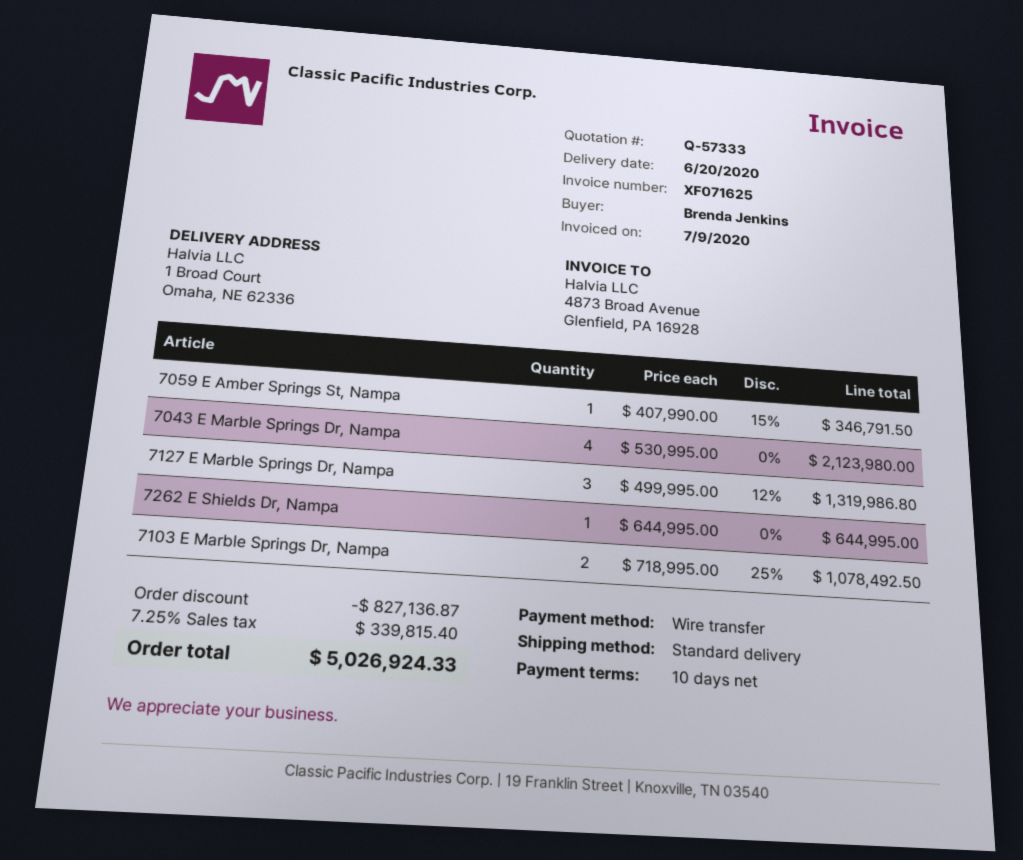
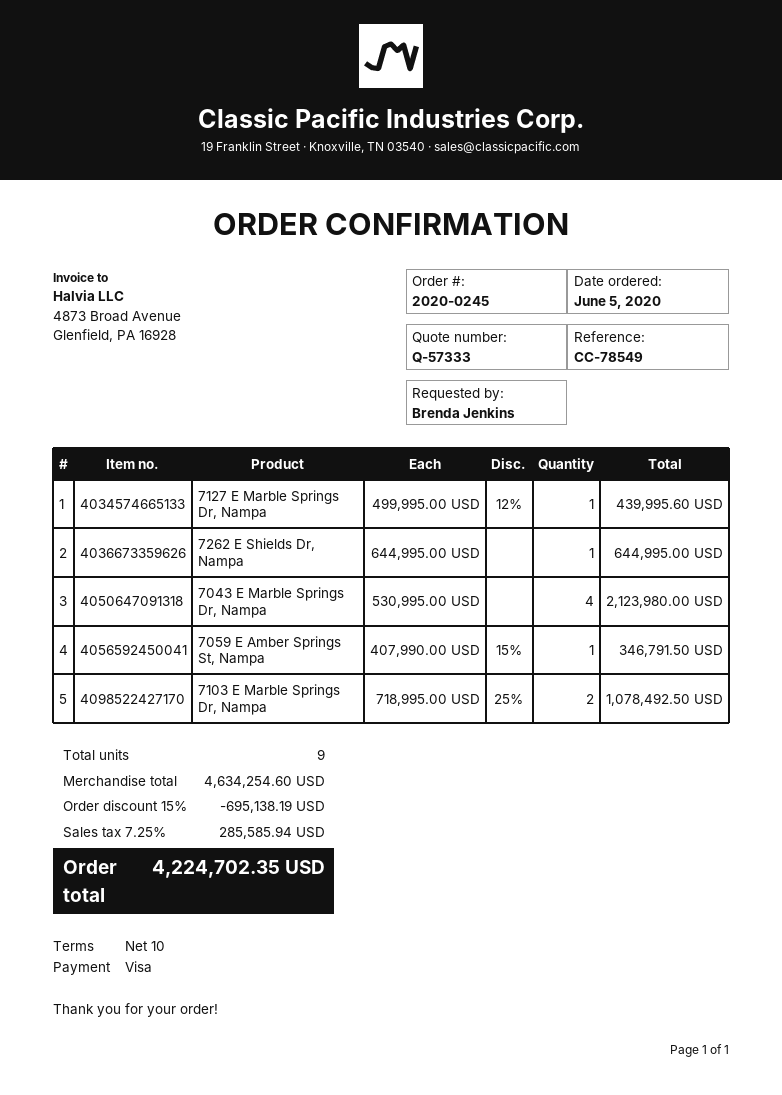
payment method: bank transfer -> Visa
7127 E Marble Springs Dr, Nampa: 3 x 499995.00 - 12% = 1319986.80 -> 1 x 499995.00 - 12% = 439995.60
discount: 827136.87 -> 695138.19
tax: 7.25% = 339815.40 -> 7.25% = 285585.94
total: 5026924.33 -> 4224702.35

